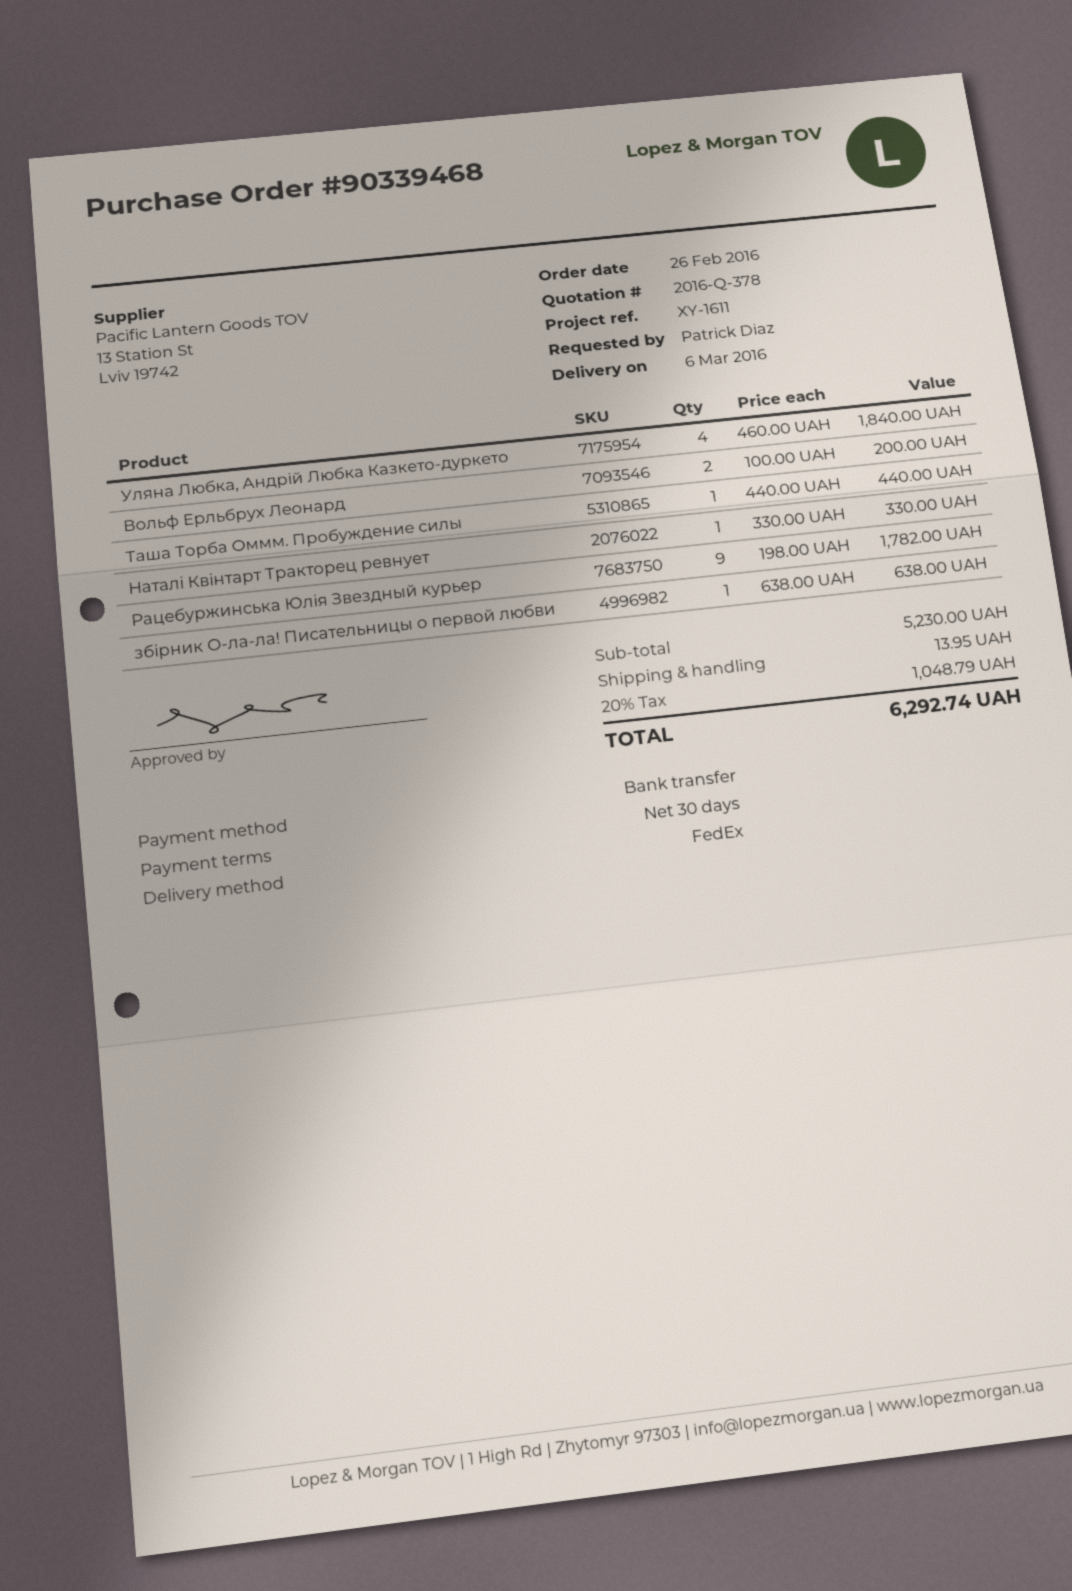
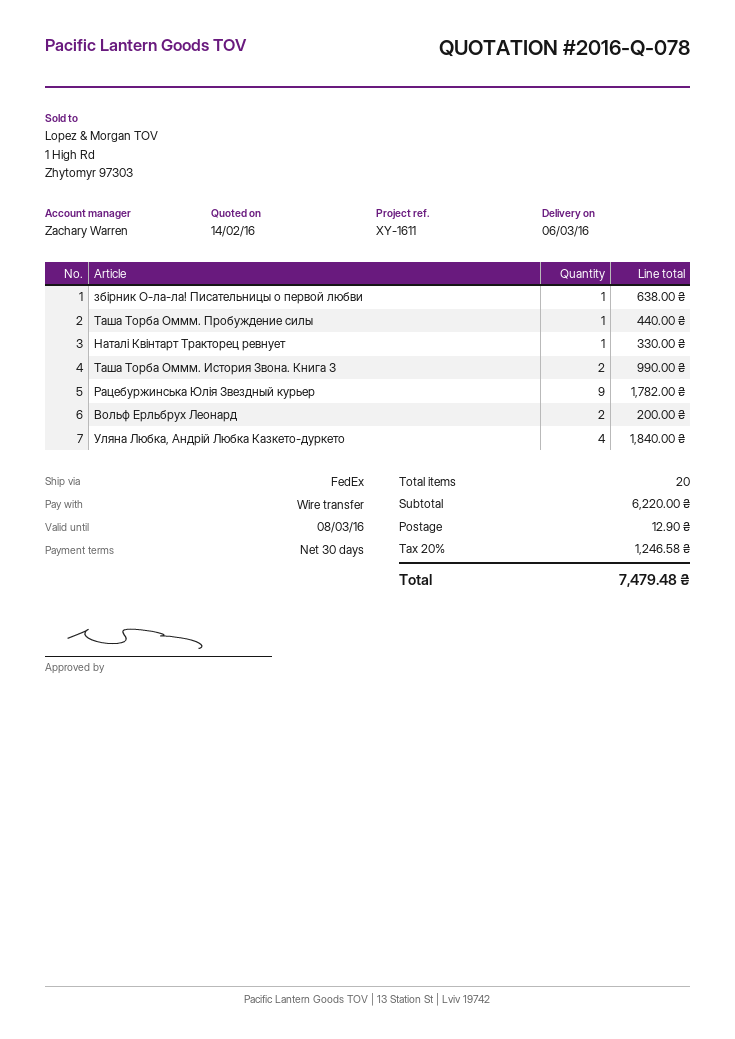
quote number: 2016-Q-378 -> 2016-Q-078
Таша Торба Оммм. История Звона. Книга 3: none -> 2 for 990.00
subtotal: 5230.00 -> 6220.00
shipping: 13.95 -> 12.90
tax: 20% = 1048.79 -> 20% = 1246.58
total: 6292.74 -> 7479.48

